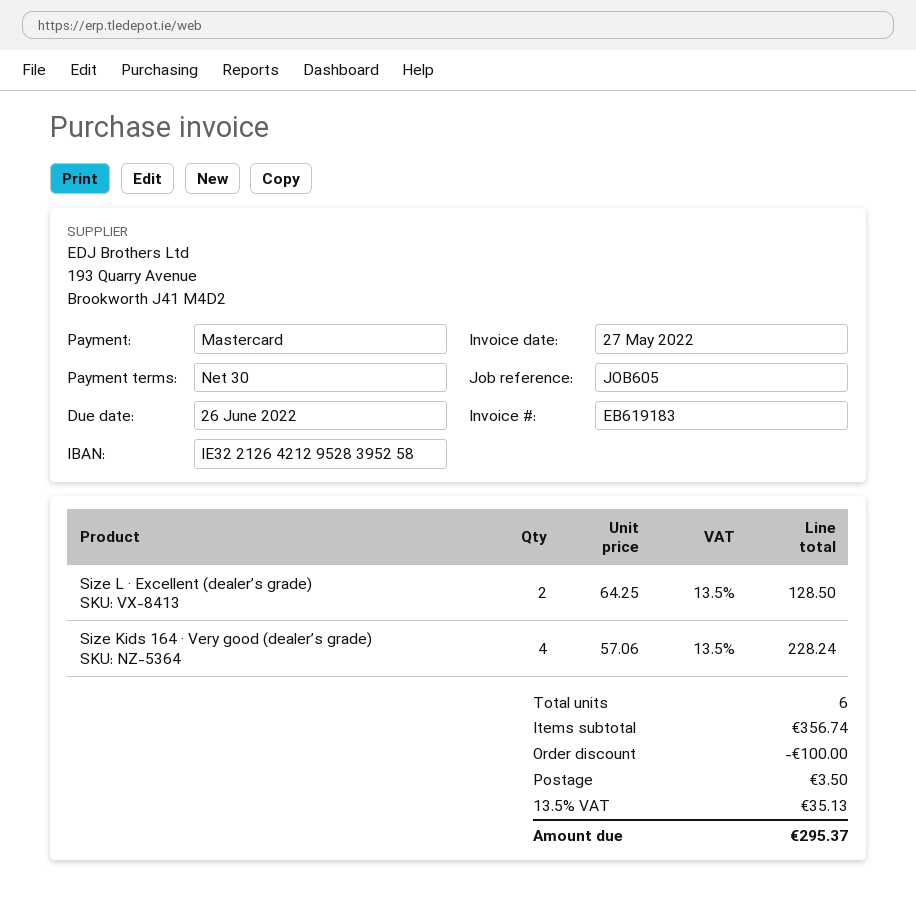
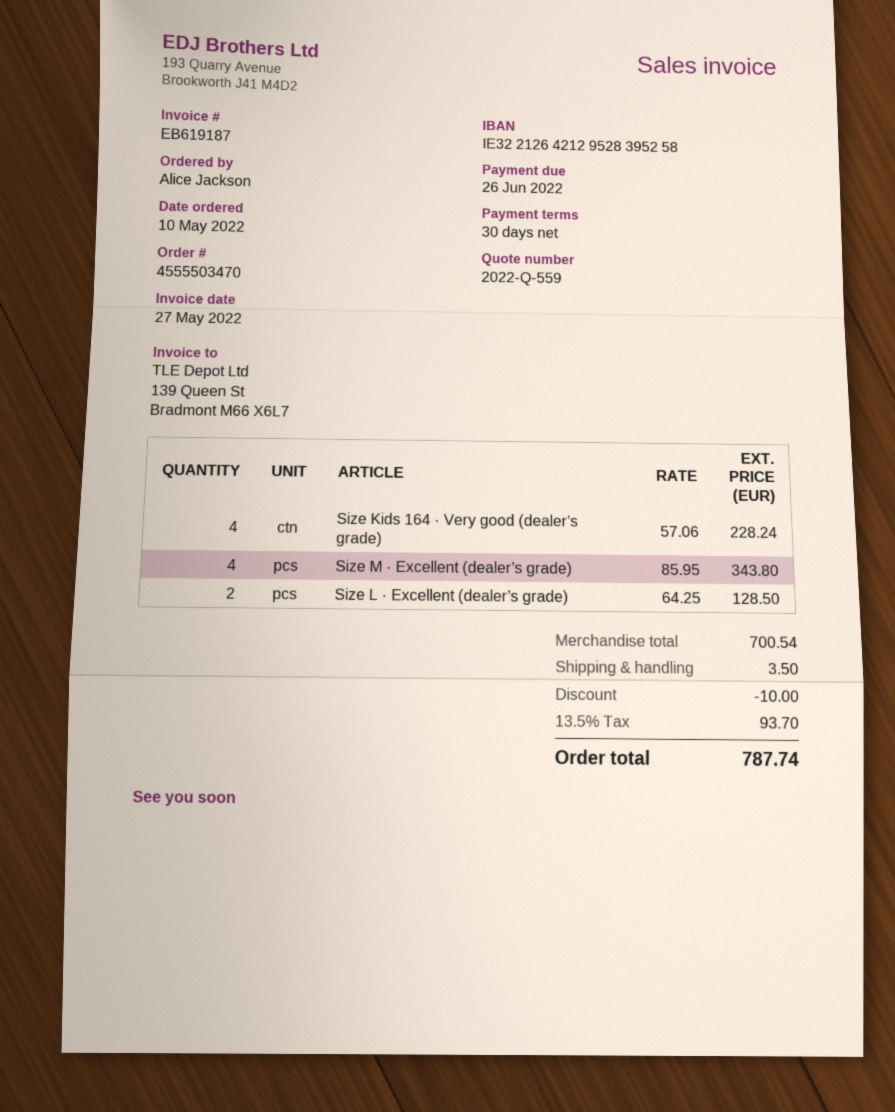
invoice number: EB619183 -> EB619187
Size M · Excellent (dealer’s grade): none -> 4 x 85.95 = 343.80
subtotal: 356.74 -> 700.54
discount: 100.00 -> 10.00
tax: 13.5% = 35.13 -> 13.5% = 93.70
total: 295.37 -> 787.74

